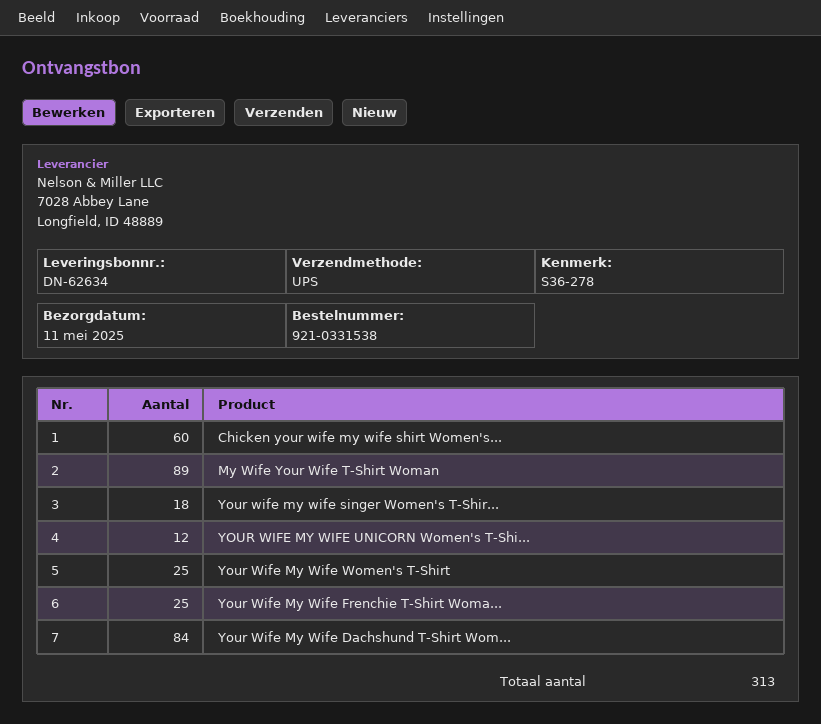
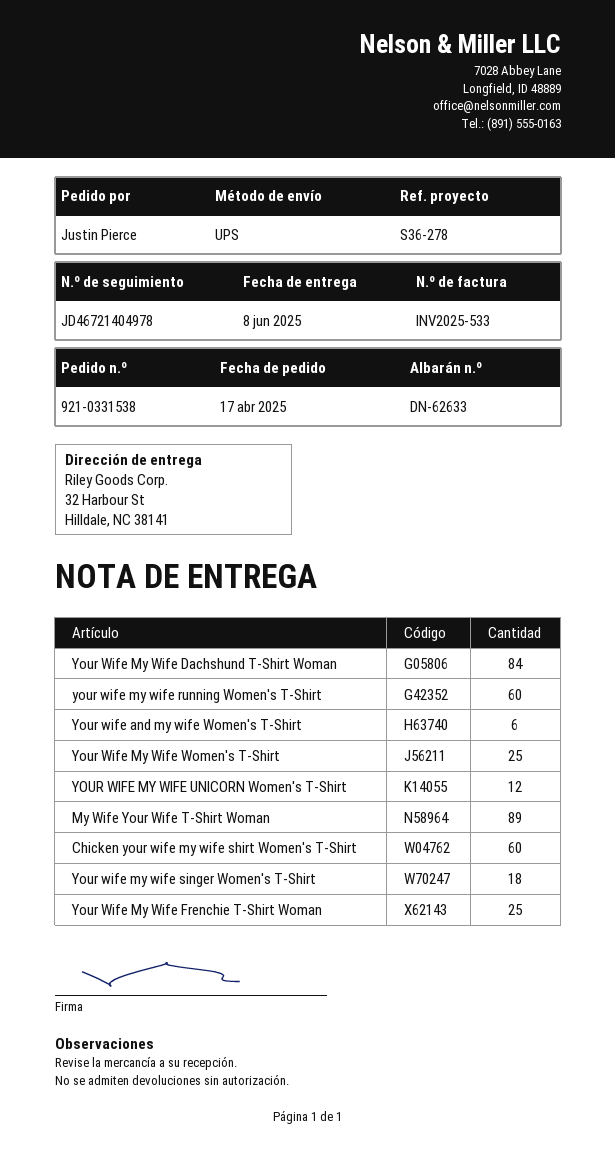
delivery note number: DN-62634 -> DN-62633
delivery date: 2025-05-11 -> 2025-06-08
your wife my wife running Women's T-Shirt: none -> 60
Your wife and my wife Women's T-Shirt: none -> 6

